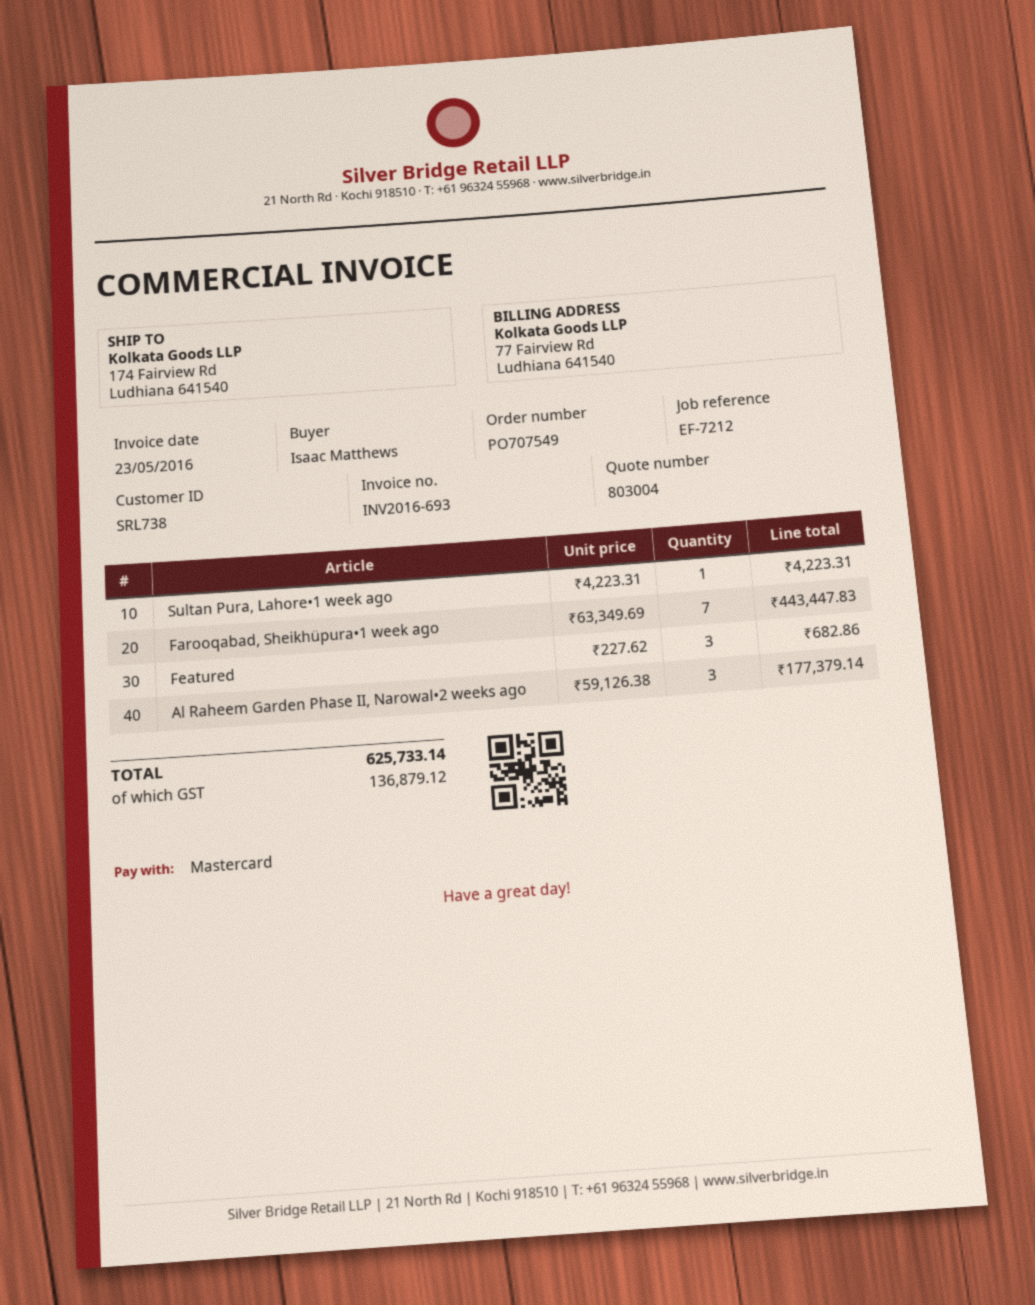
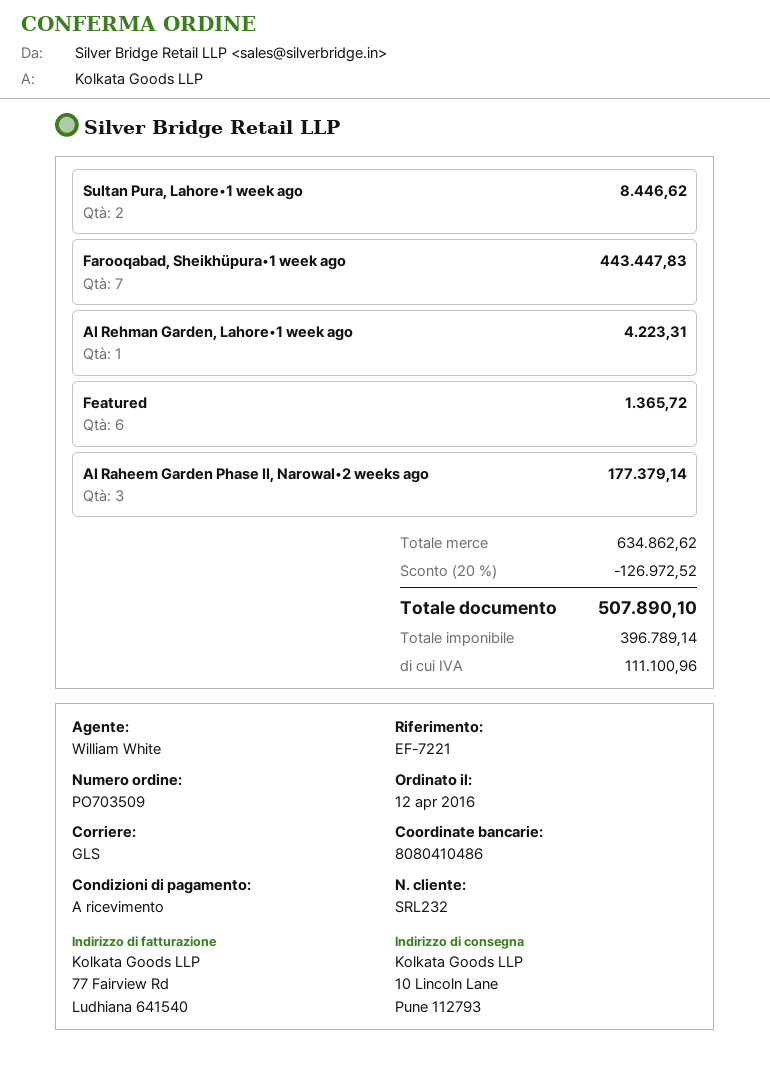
order number: PO707549 -> PO703509
customer number: SRL738 -> SRL232
reference: EF-7212 -> EF-7221
ship to: 174 Fairview Rd, Ludhiana 641540 -> 10 Lincoln Lane, Pune 112793
Sultan Pura, Lahore•1 week ago: 1 for 4223.31 -> 2 for 8446.62
Featured: 3 for 682.86 -> 6 for 1365.72
Al Rehman Garden, Lahore•1 week ago: none -> 1 for 4223.31
discount: none -> 20% = 126972.52
tax: 136879.12 -> 111100.96
total: 625733.14 -> 507890.10

